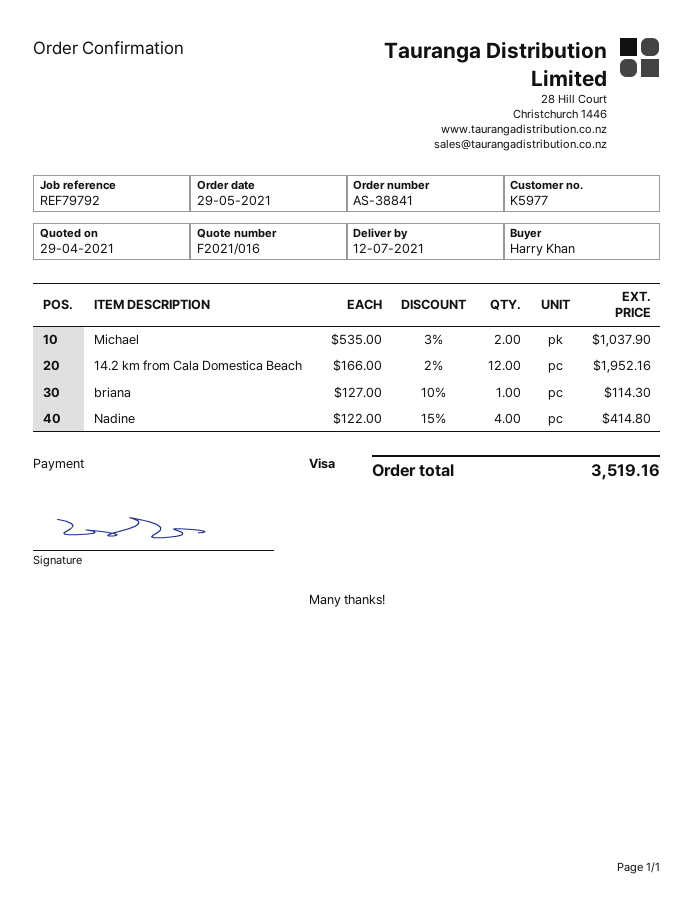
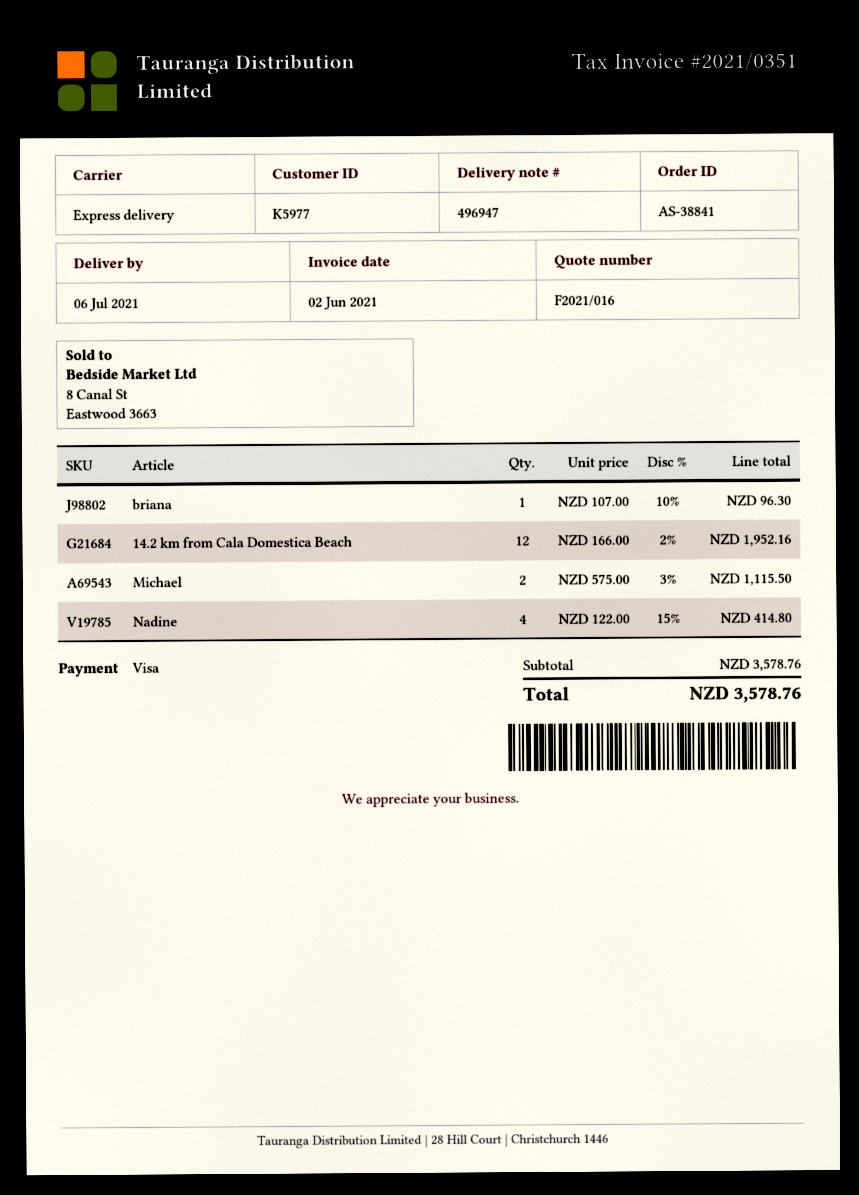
delivery date: 2021-07-12 -> 2021-07-06
Michael: 2 x 535.00 - 3% = 1037.90 -> 2 x 575.00 - 3% = 1115.50
briana: 1 x 127.00 - 10% = 114.30 -> 1 x 107.00 - 10% = 96.30
total: 3519.16 -> 3578.76

